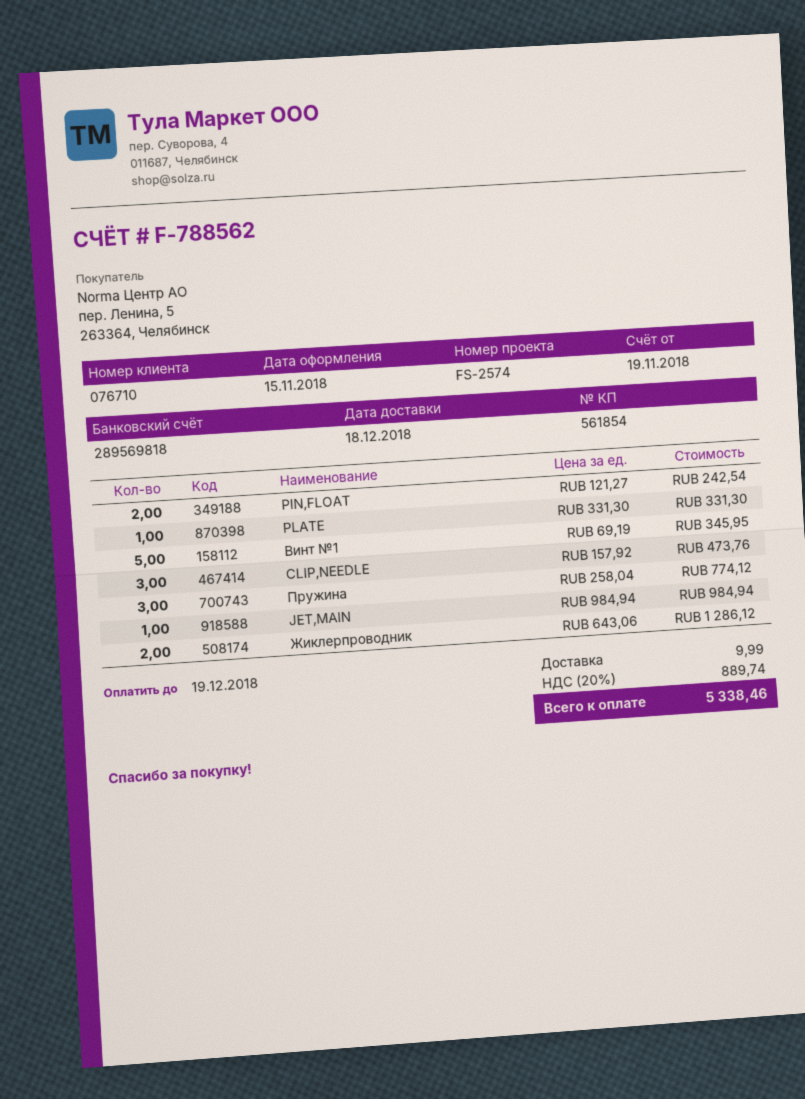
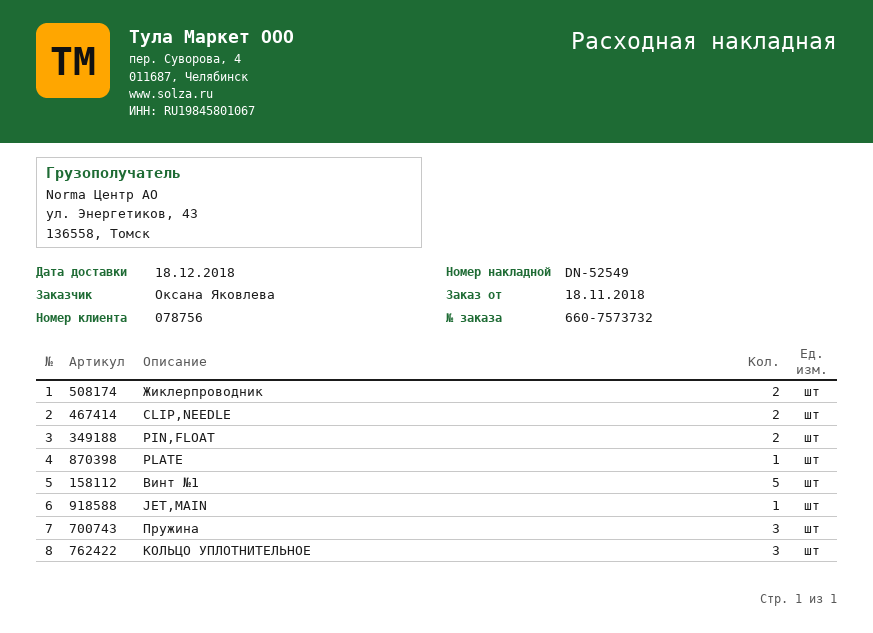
order date: 2018-11-15 -> 2018-11-18
customer number: 076710 -> 078756
CLIP,NEEDLE: 3 -> 2
КОЛЬЦО УПЛОТНИТЕЛЬНОЕ: none -> 3

